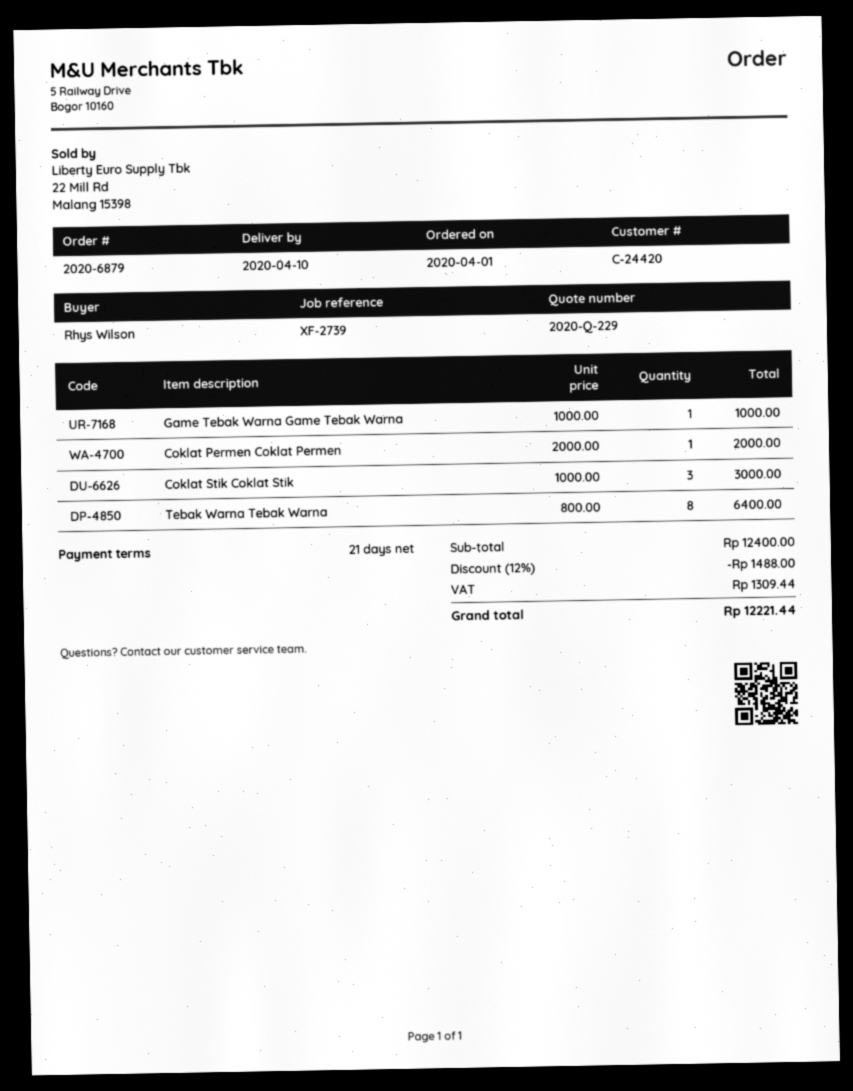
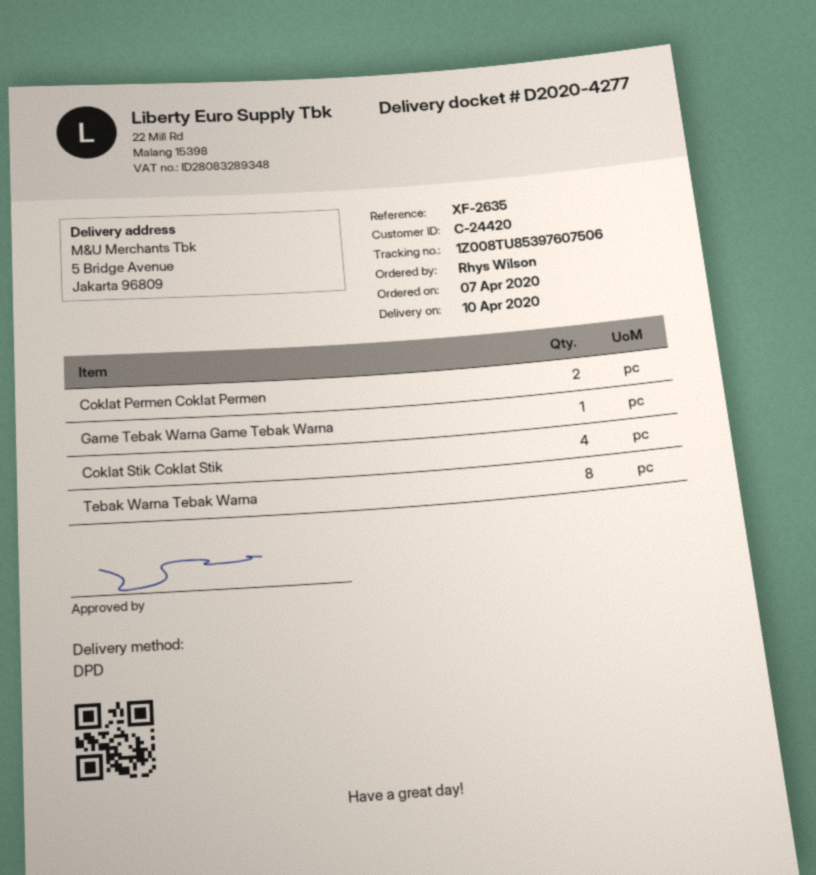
order date: 2020-04-01 -> 2020-04-07
reference: XF-2739 -> XF-2635
Coklat Permen Coklat Permen: 1 -> 2
Coklat Stik Coklat Stik: 3 -> 4

